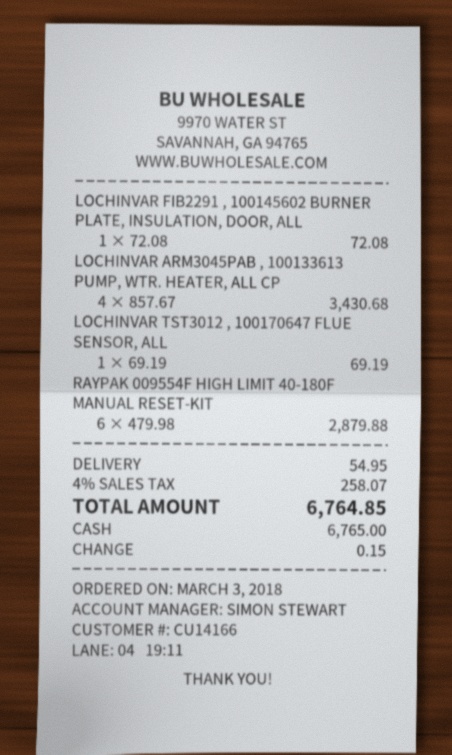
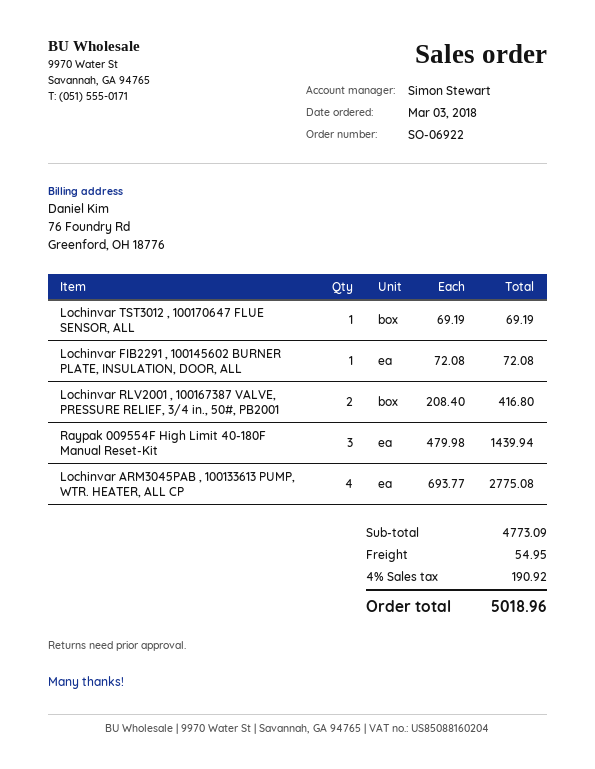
LOCHINVAR ARM3045PAB , 100133613 PUMP, WTR. HEATER, ALL CP: 4 x 857.67 = 3430.68 -> 4 x 693.77 = 2775.08
RAYPAK 009554F HIGH LIMIT 40-180F MANUAL RESET-KIT: 6 x 479.98 = 2879.88 -> 3 x 479.98 = 1439.94
Lochinvar RLV2001 , 100167387 VALVE, PRESSURE RELIEF, 3/4 in., 50#, PB2001: none -> 2 x 208.40 = 416.80
tax: 4% = 258.07 -> 4% = 190.92
total: 6764.85 -> 5018.96

